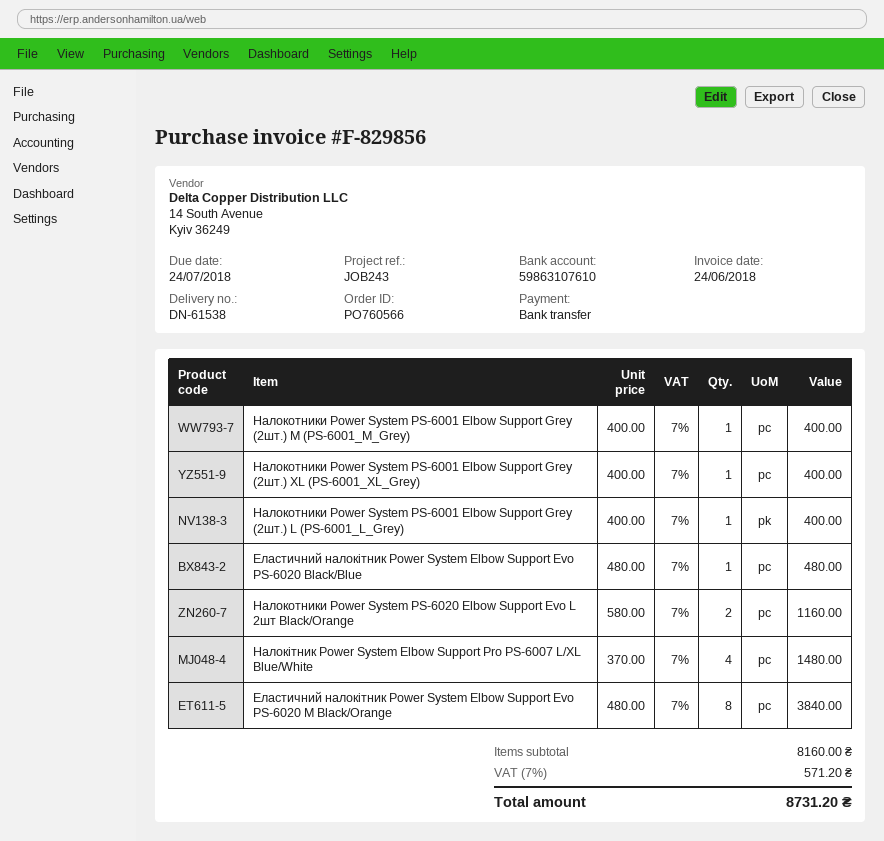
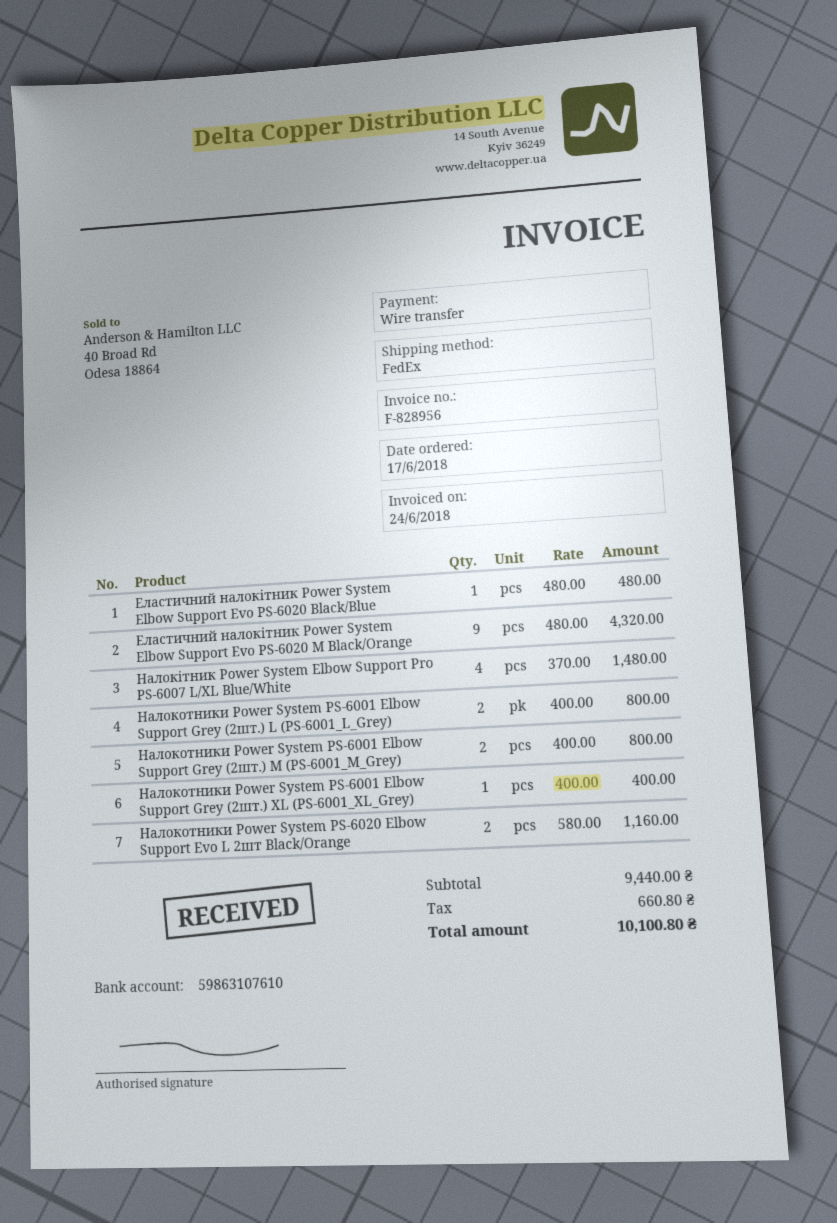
invoice number: F-829856 -> F-828956
Налокотники Power System PS-6001 Elbow Support Grey (2шт.) M (PS-6001_M_Grey): 1 x 400.00 = 400.00 -> 2 x 400.00 = 800.00
Налокотники Power System PS-6001 Elbow Support Grey (2шт.) L (PS-6001_L_Grey): 1 x 400.00 = 400.00 -> 2 x 400.00 = 800.00
Еластичний налокітник Power System Elbow Support Evo PS-6020 M Black/Orange: 8 x 480.00 = 3840.00 -> 9 x 480.00 = 4320.00
subtotal: 8160.00 -> 9440.00
tax: 571.20 -> 660.80
total: 8731.20 -> 10100.80

